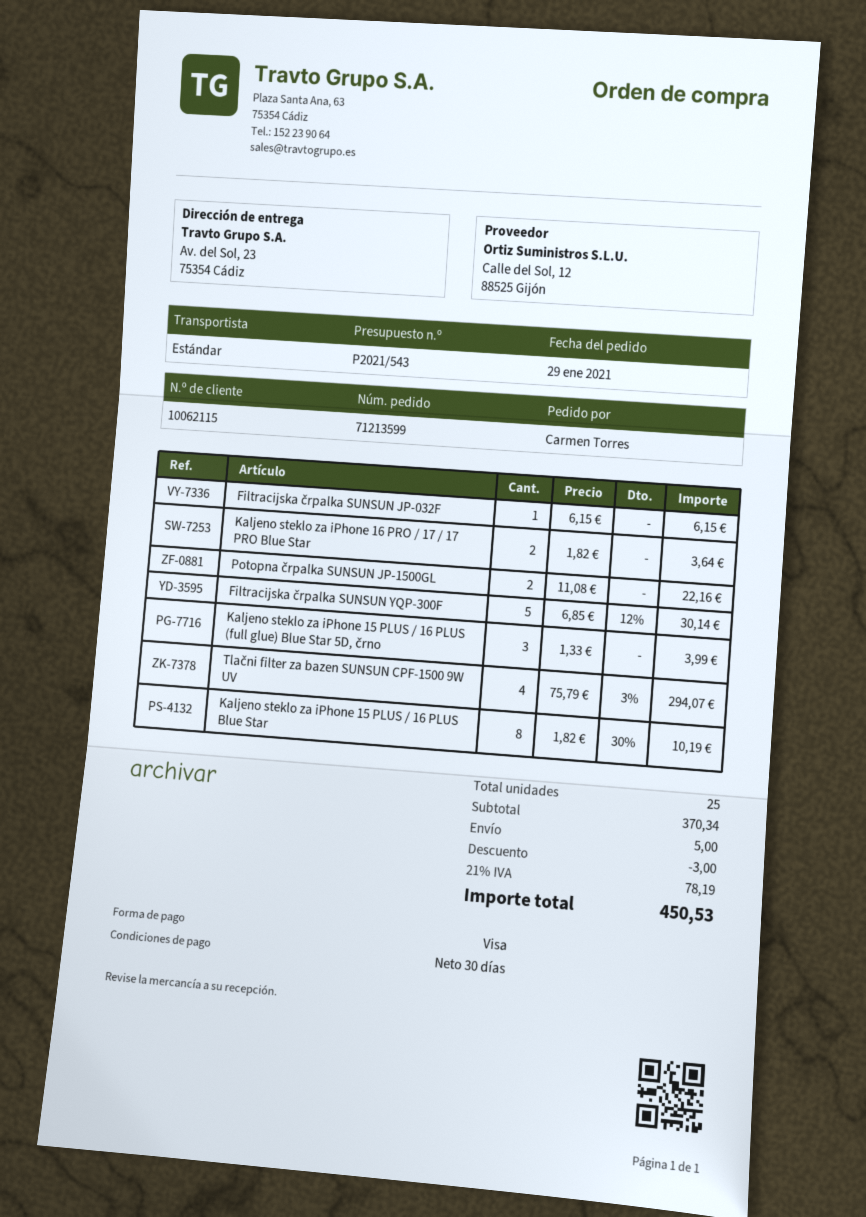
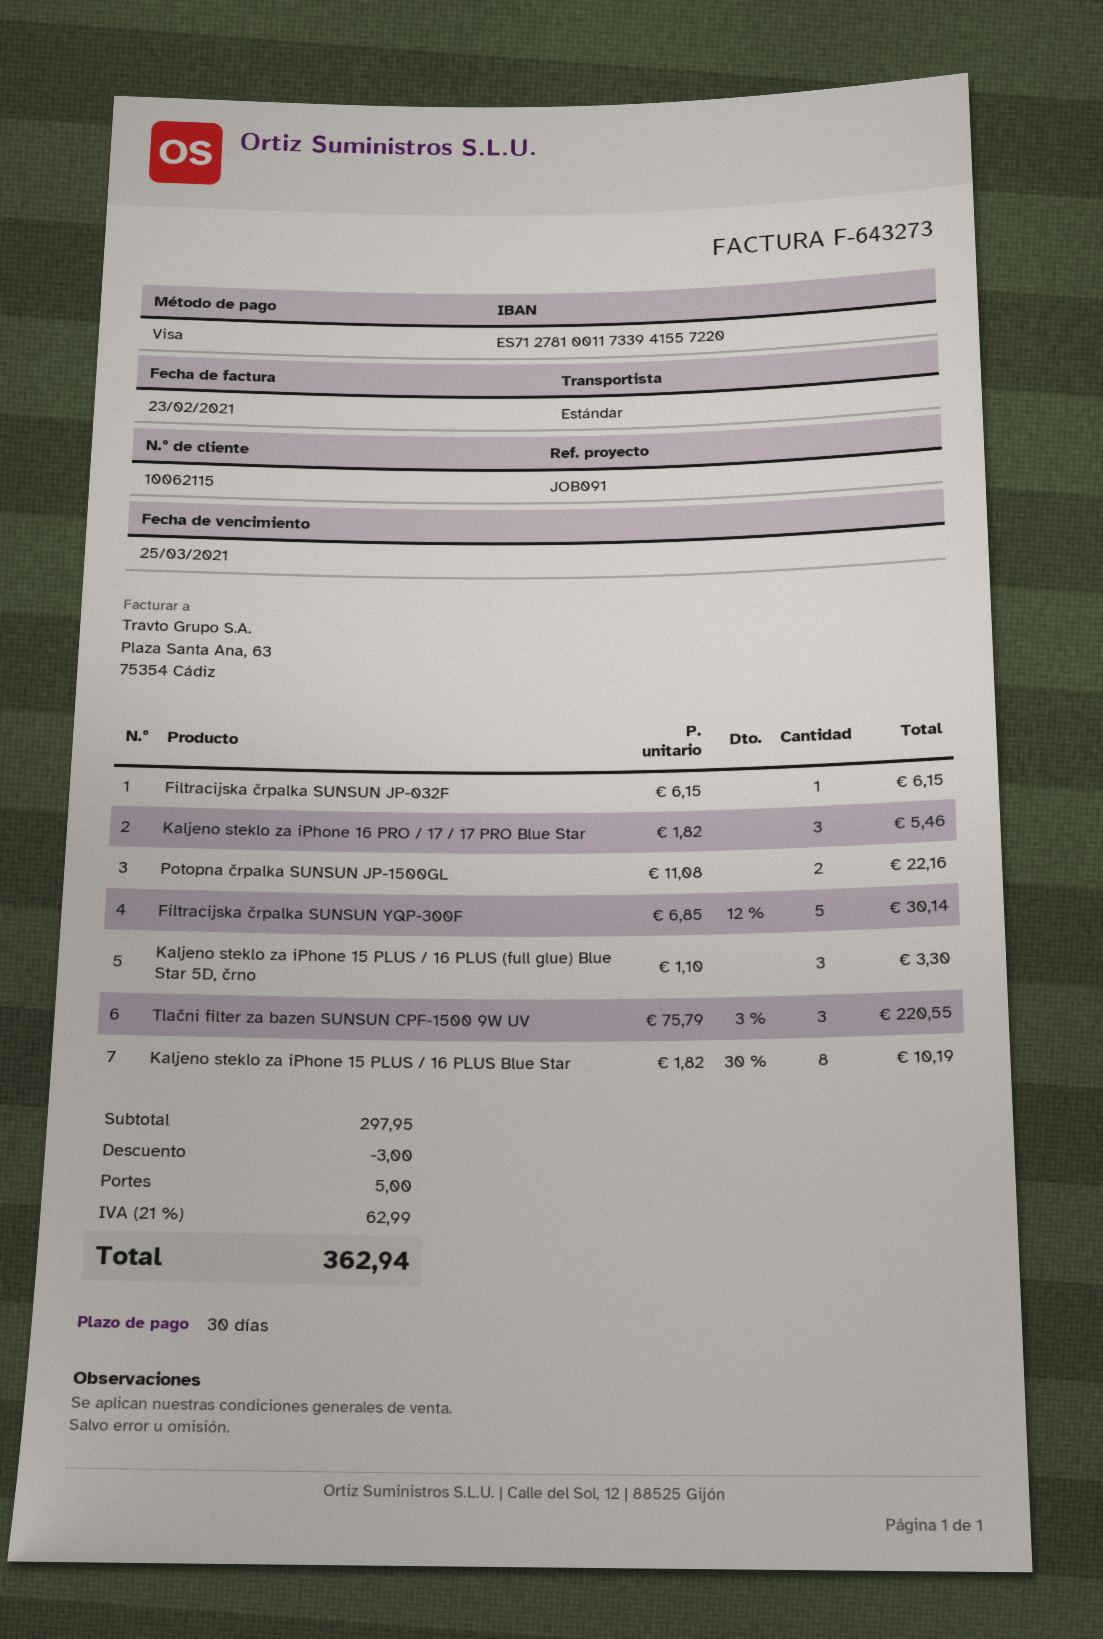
Kaljeno steklo za iPhone 16 PRO / 17 / 17 PRO Blue Star: 2 x 1.82 = 3.64 -> 3 x 1.82 = 5.46
Kaljeno steklo za iPhone 15 PLUS / 16 PLUS (full glue) Blue Star 5D, črno: 3 x 1.33 = 3.99 -> 3 x 1.10 = 3.30
Tlačni filter za bazen SUNSUN CPF-1500 9W UV: 4 x 75.79 - 3% = 294.07 -> 3 x 75.79 - 3% = 220.55
subtotal: 370.34 -> 297.95
tax: 21% = 78.19 -> 21% = 62.99
total: 450.53 -> 362.94

